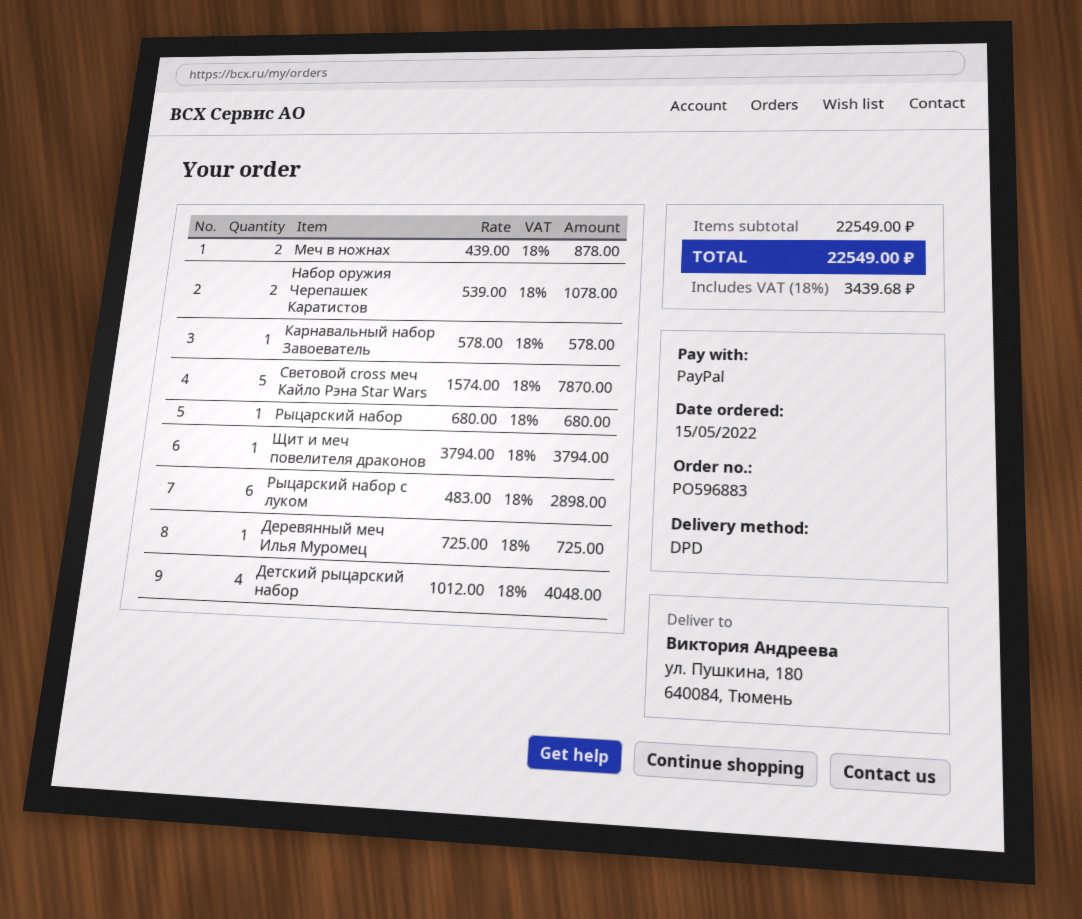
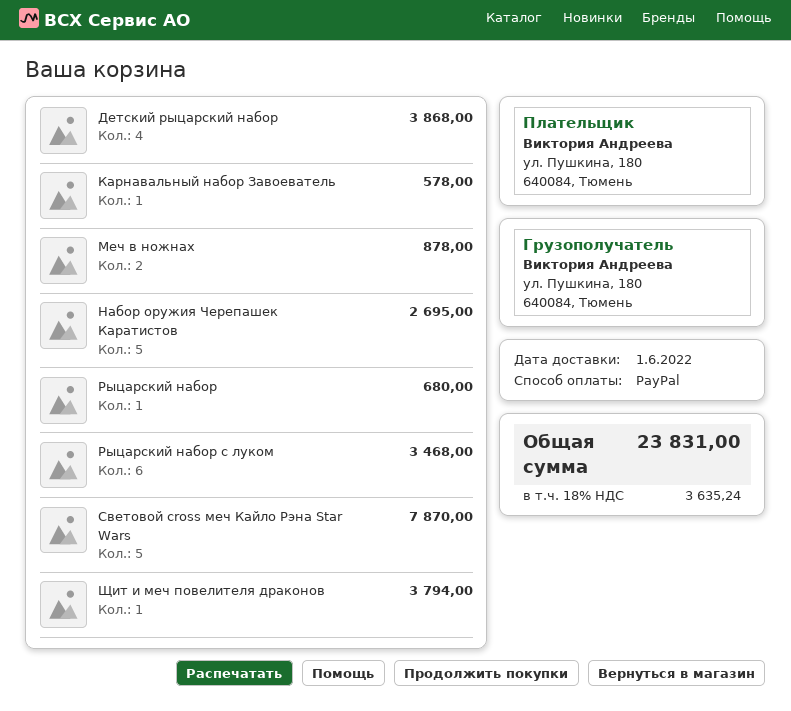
Набор оружия Черепашек Каратистов: 2 for 1078.00 -> 5 for 2695.00
Рыцарский набор с луком: 6 for 2898.00 -> 6 for 3468.00
Деревянный меч Илья Муромец: 1 for 725.00 -> none
Детский рыцарский набор: 4 for 4048.00 -> 4 for 3868.00
tax: 18% = 3439.68 -> 18% = 3635.24
total: 22549.00 -> 23831.00

